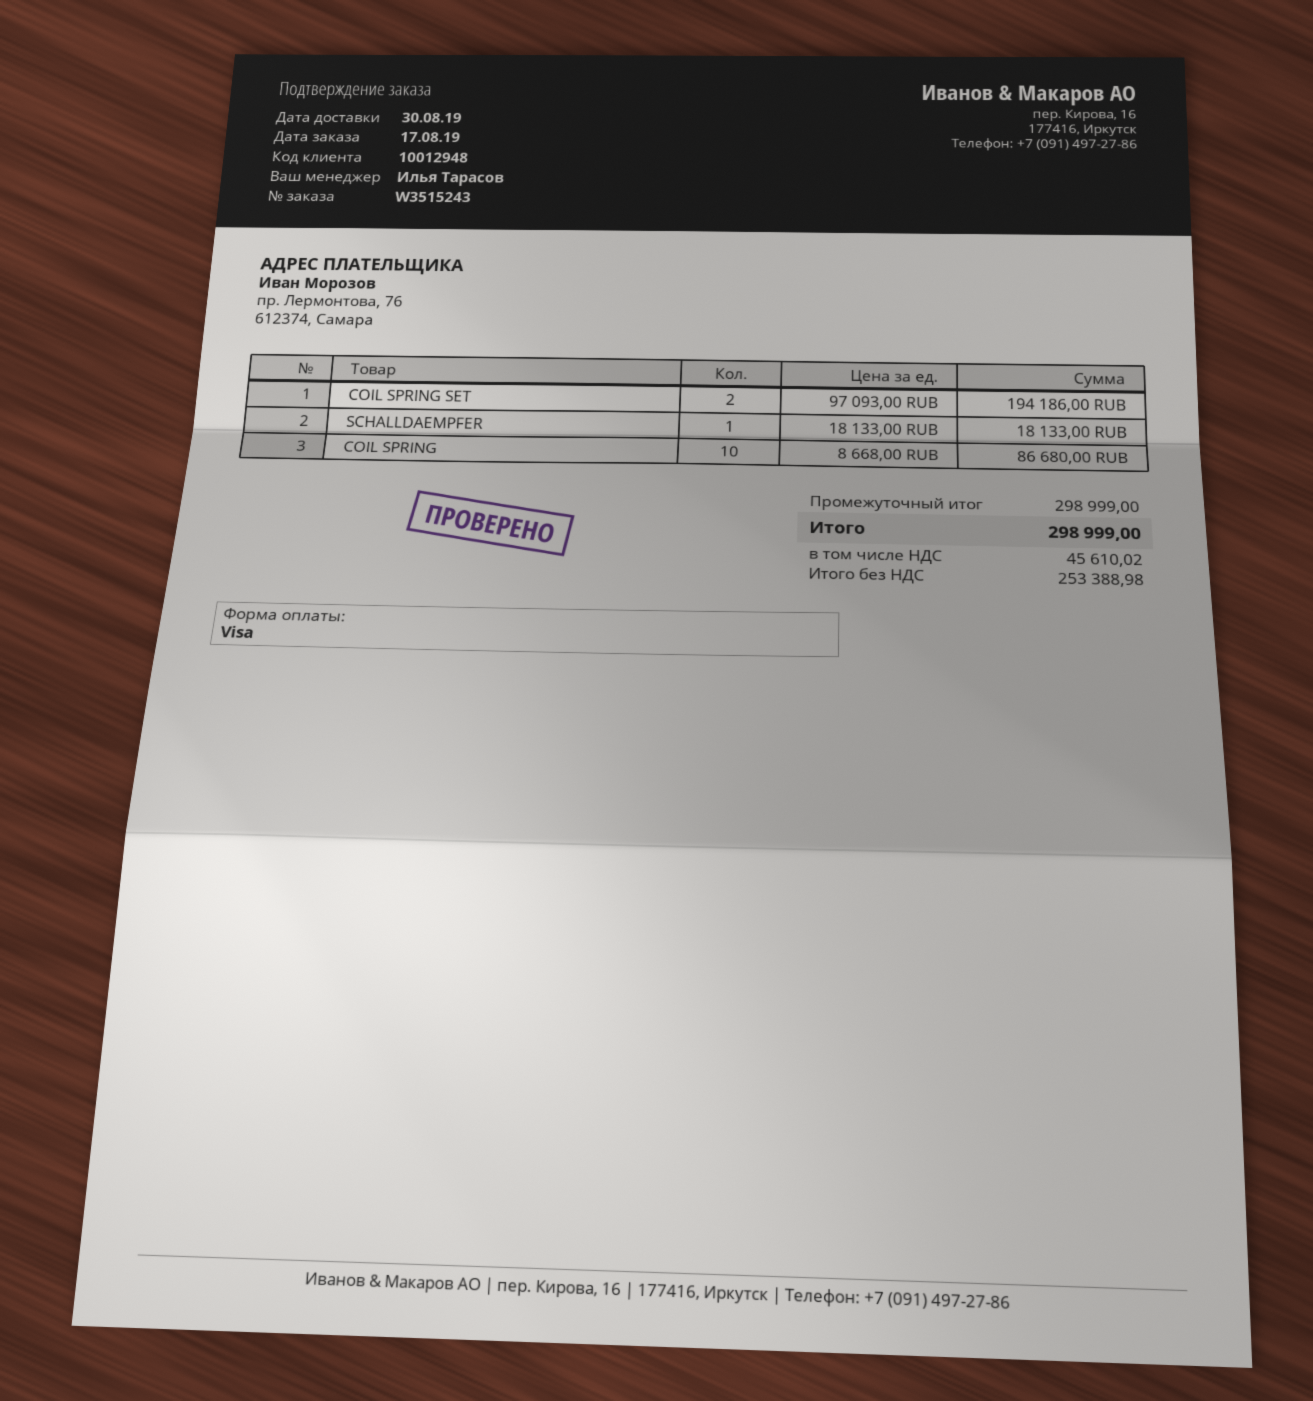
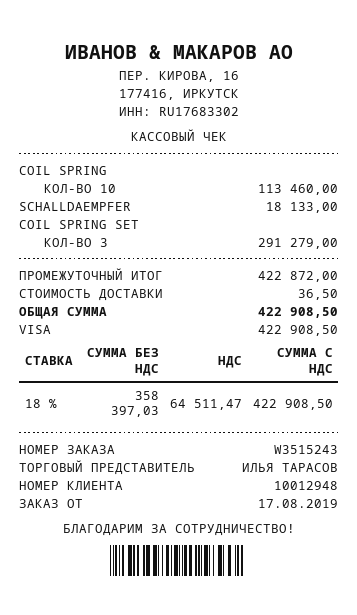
COIL SPRING SET: 2 for 194186.00 -> 3 for 291279.00
COIL SPRING: 10 for 86680.00 -> 10 for 113460.00
subtotal: 298999.00 -> 422872.00
shipping: none -> 36.50
net: 253388.98 -> 358397.03
tax: 45610.02 -> 64511.47
total: 298999.00 -> 422908.50

